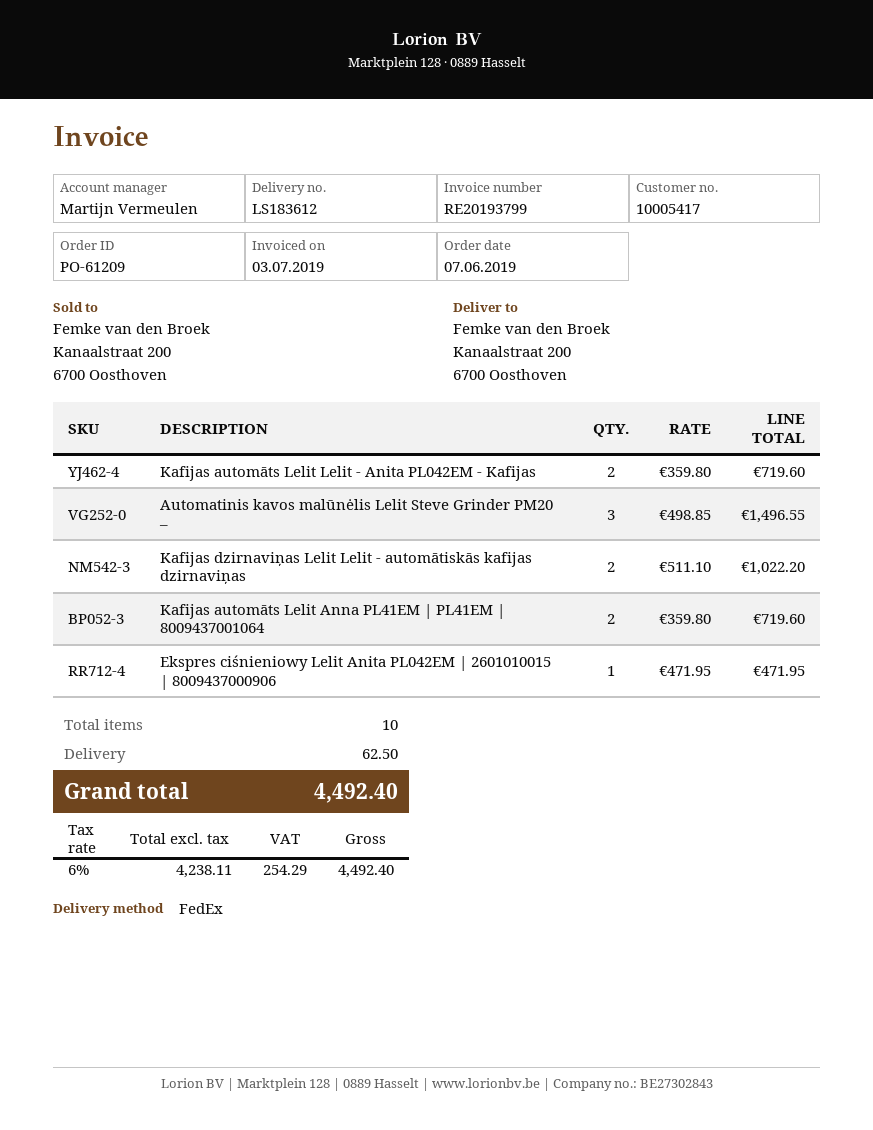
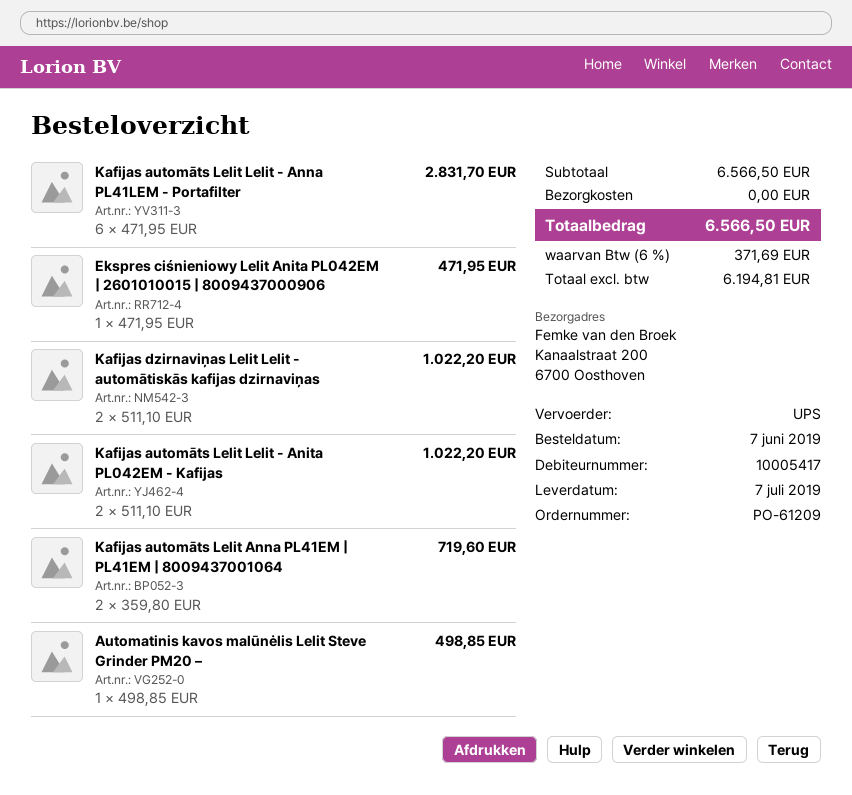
shipping method: FedEx -> UPS
Kafijas automāts Lelit Lelit - Anita PL042EM - Kafijas: 2 x 359.80 = 719.60 -> 2 x 511.10 = 1022.20
Automatinis kavos malūnėlis Lelit Steve Grinder PM20 –: 3 x 498.85 = 1496.55 -> 1 x 498.85 = 498.85
Kafijas automāts Lelit Lelit - Anna PL41LEM - Portafilter: none -> 6 x 471.95 = 2831.70
shipping: 62.50 -> 0.00
net: 4238.11 -> 6194.81
tax: 6% = 254.29 -> 6% = 371.69
total: 4492.40 -> 6566.50

